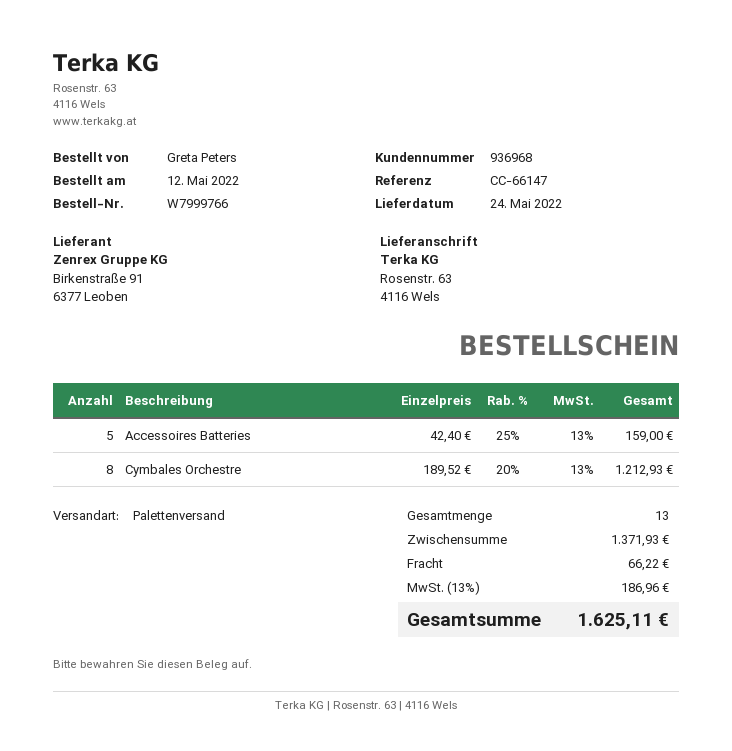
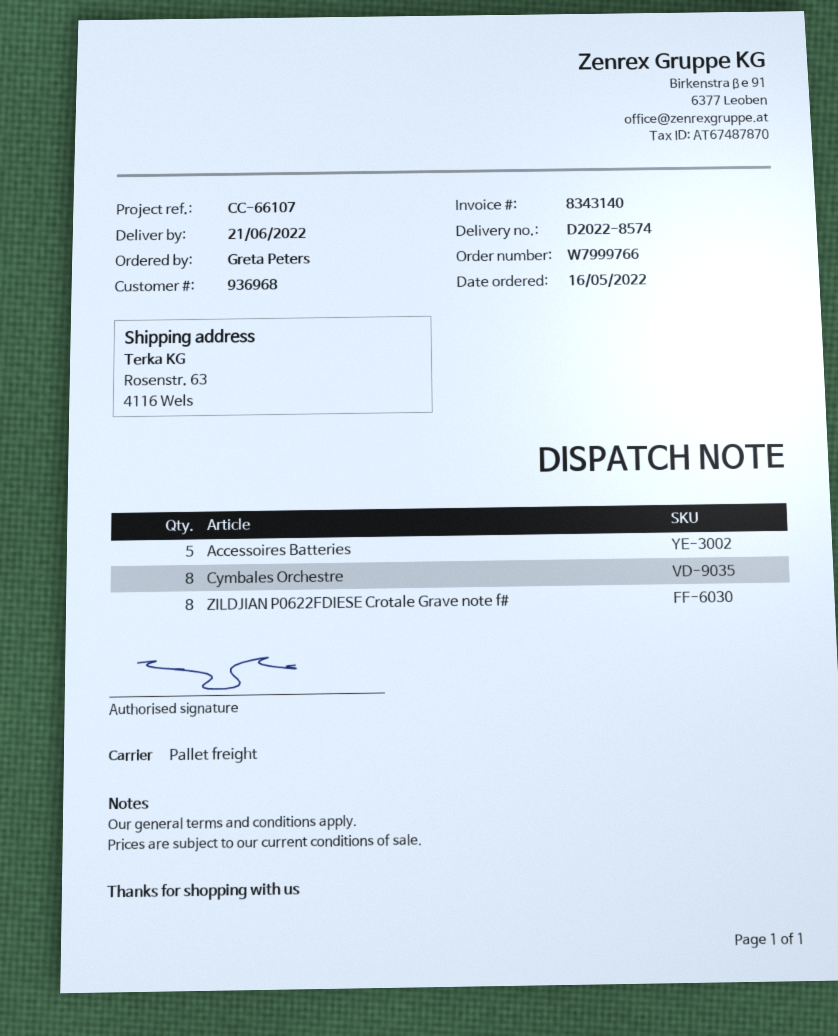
order date: 2022-05-12 -> 2022-05-16
delivery date: 2022-05-24 -> 2022-06-21
reference: CC-66147 -> CC-66107
ZILDJIAN P0622FDIESE Crotale Grave note f#: none -> 8

